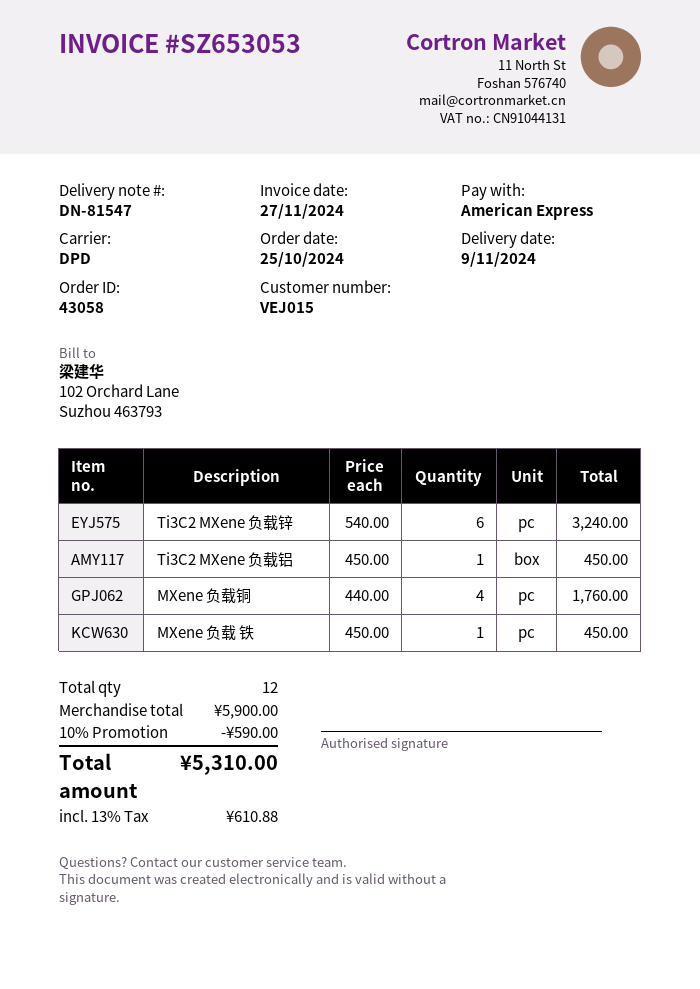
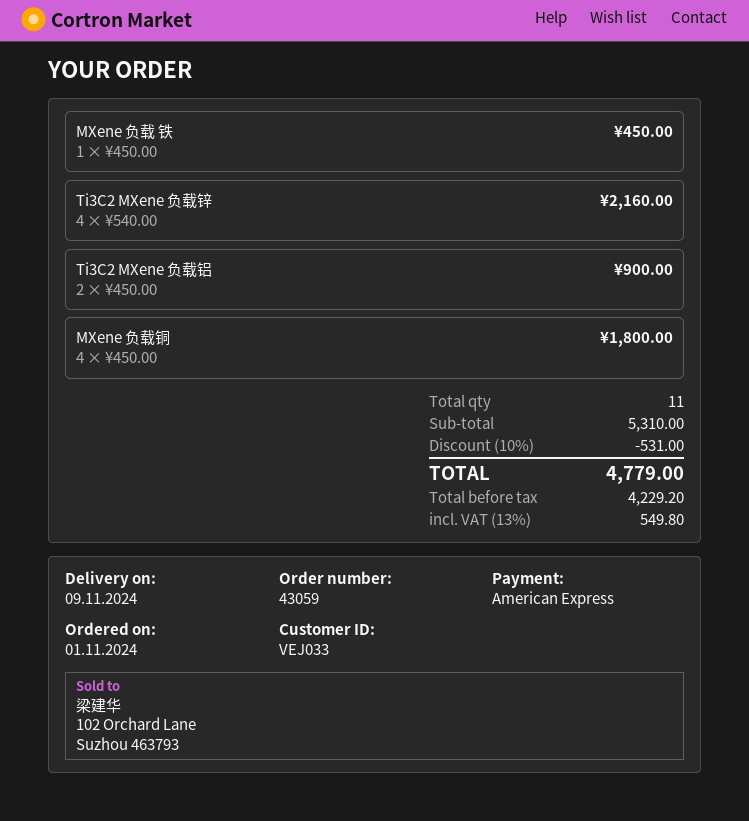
order number: 43058 -> 43059
order date: 2024-10-25 -> 2024-11-01
customer number: VEJ015 -> VEJ033
Ti3C2 MXene 负载锌: 6 x 540.00 = 3240.00 -> 4 x 540.00 = 2160.00
Ti3C2 MXene 负载铝: 1 x 450.00 = 450.00 -> 2 x 450.00 = 900.00
MXene 负载铜: 4 x 440.00 = 1760.00 -> 4 x 450.00 = 1800.00
total quantity: 12 -> 11
subtotal: 5900.00 -> 5310.00
discount: 10% = 590.00 -> 10% = 531.00
tax: 13% = 610.88 -> 13% = 549.80
total: 5310.00 -> 4779.00

